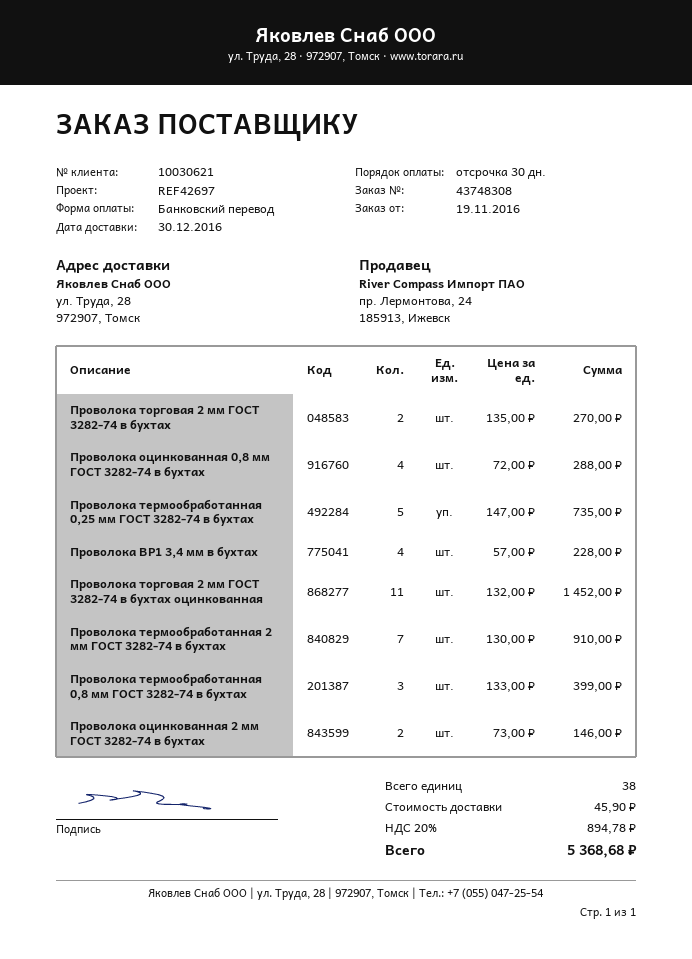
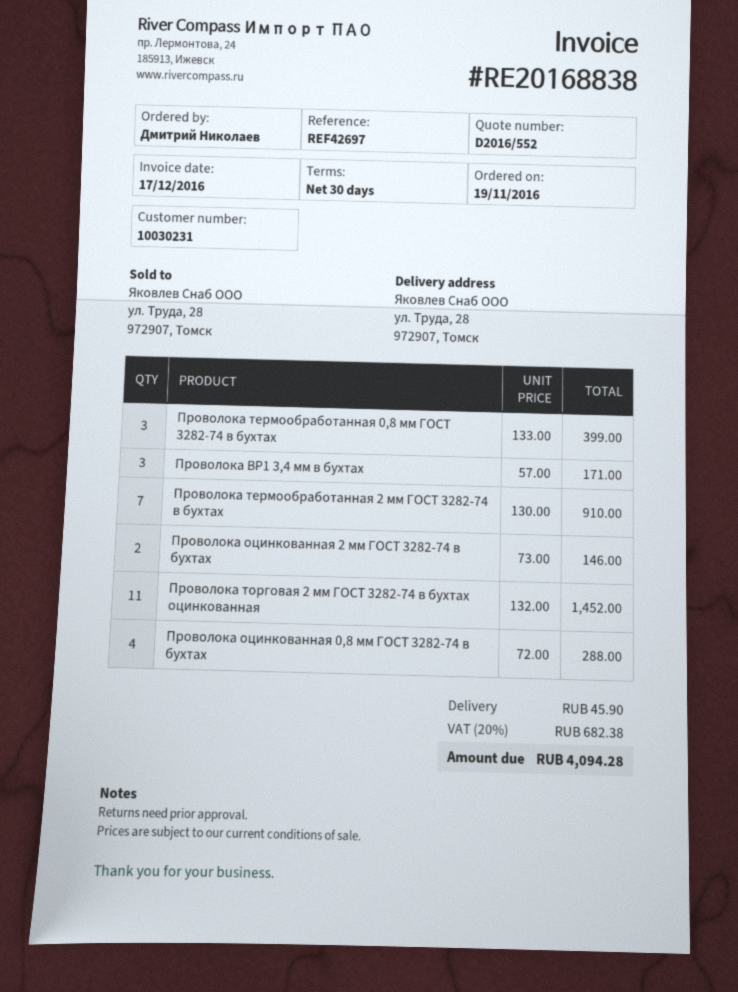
customer number: 10030621 -> 10030231
Проволока торговая 2 мм ГОСТ 3282-74 в бухтах: 2 x 135.00 = 270.00 -> none
Проволока термообработанная 0,25 мм ГОСТ 3282-74 в бухтах: 5 x 147.00 = 735.00 -> none
Проволока ВР1 3,4 мм в бухтах: 4 x 57.00 = 228.00 -> 3 x 57.00 = 171.00
tax: 20% = 894.78 -> 20% = 682.38
total: 5368.68 -> 4094.28

